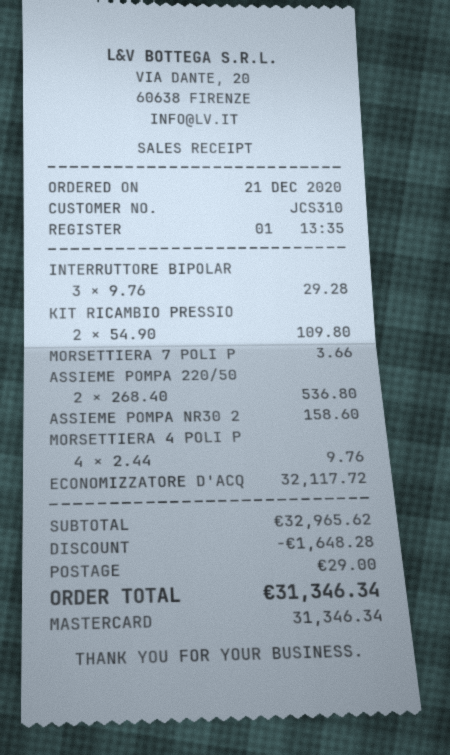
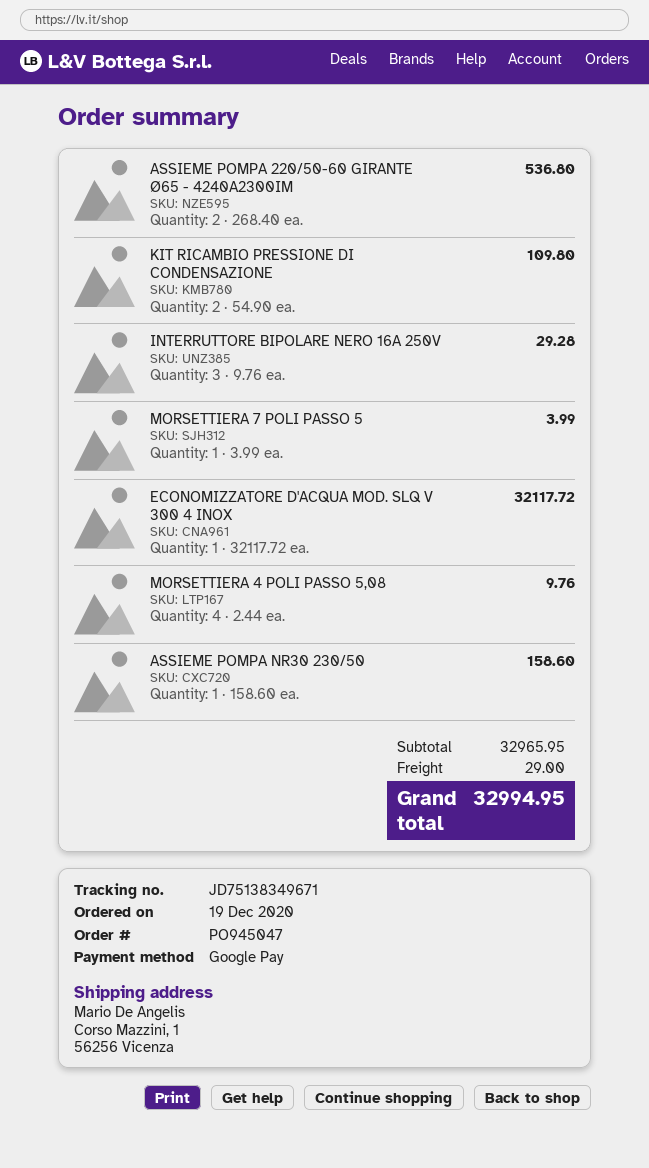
order date: 2020-12-21 -> 2020-12-19
payment method: Mastercard -> Google Pay
MORSETTIERA 7 POLI P: 1 x 3.66 = 3.66 -> 1 x 3.99 = 3.99
subtotal: 32965.62 -> 32965.95
discount: 1648.28 -> none
total: 31346.34 -> 32994.95

